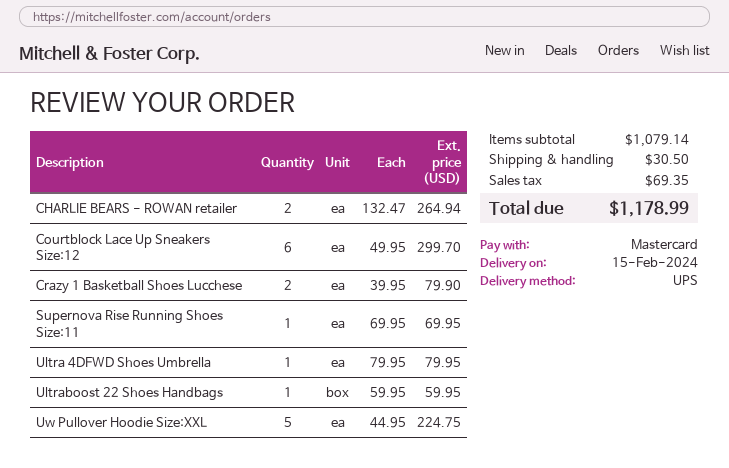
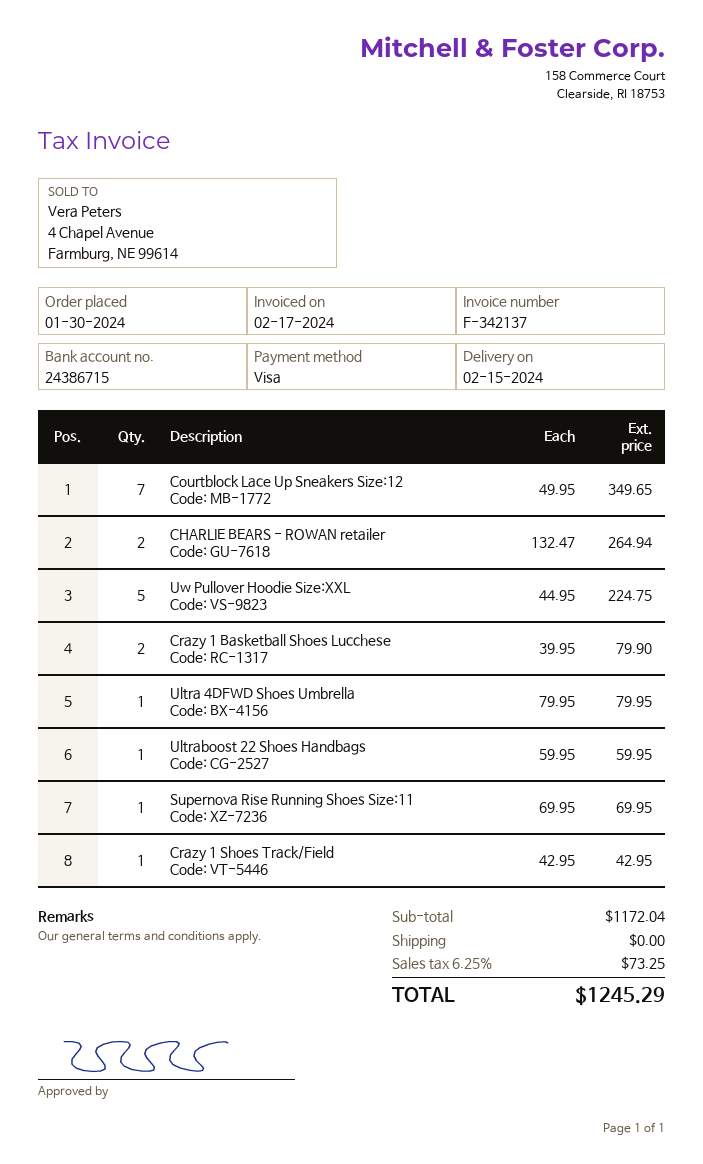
payment method: Mastercard -> Visa
Courtblock Lace Up Sneakers Size:12: 6 x 49.95 = 299.70 -> 7 x 49.95 = 349.65
Crazy 1 Shoes Track/Field: none -> 1 x 42.95 = 42.95
subtotal: 1079.14 -> 1172.04
shipping: 30.50 -> 0.00
tax: 69.35 -> 73.25
total: 1178.99 -> 1245.29

